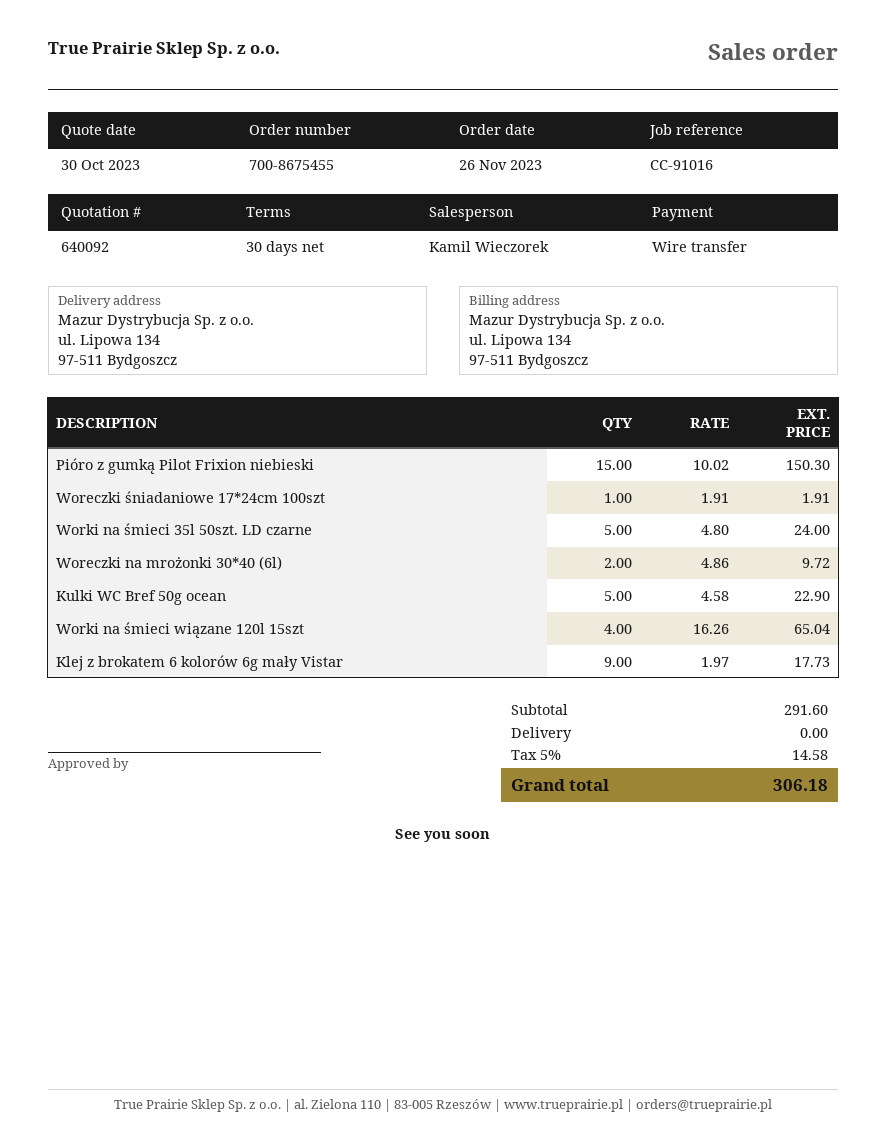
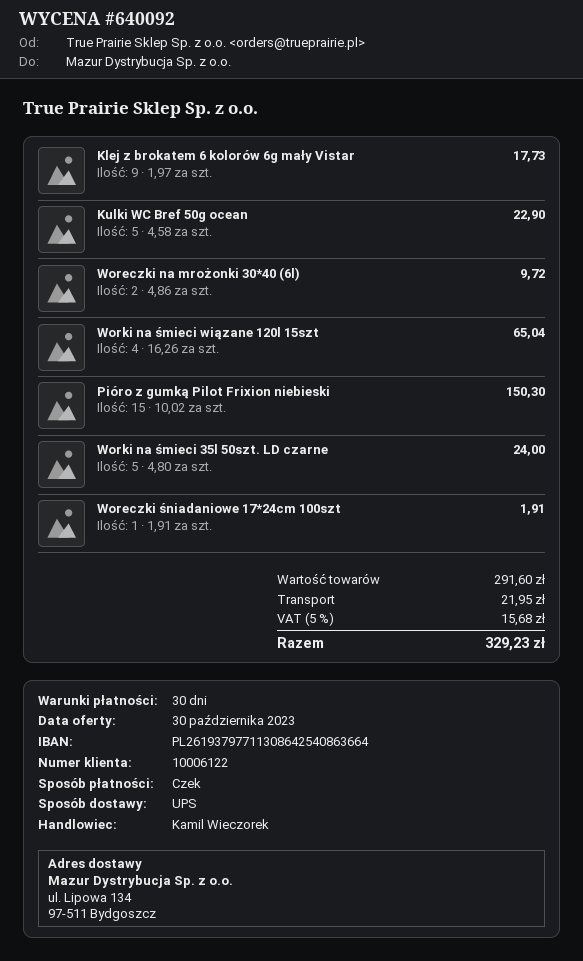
payment method: bank transfer -> cheque
shipping: 0.00 -> 21.95
tax: 5% = 14.58 -> 5% = 15.68
total: 306.18 -> 329.23

